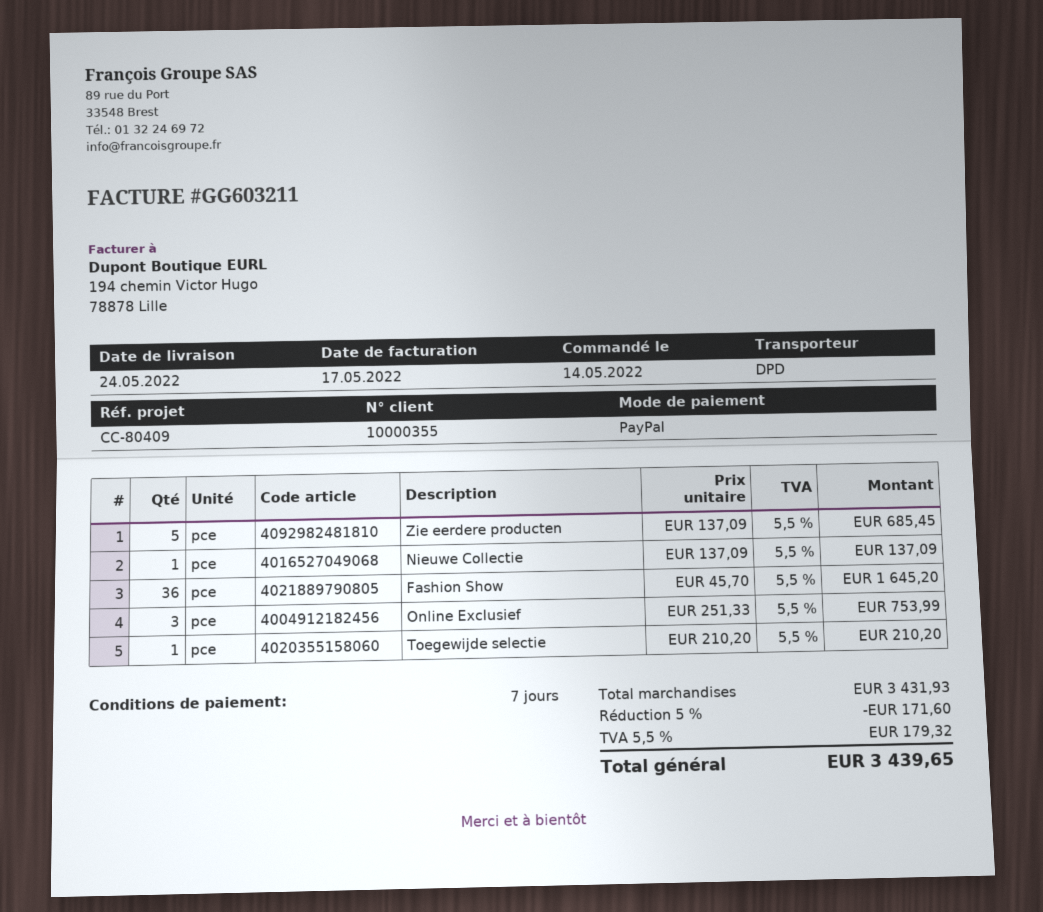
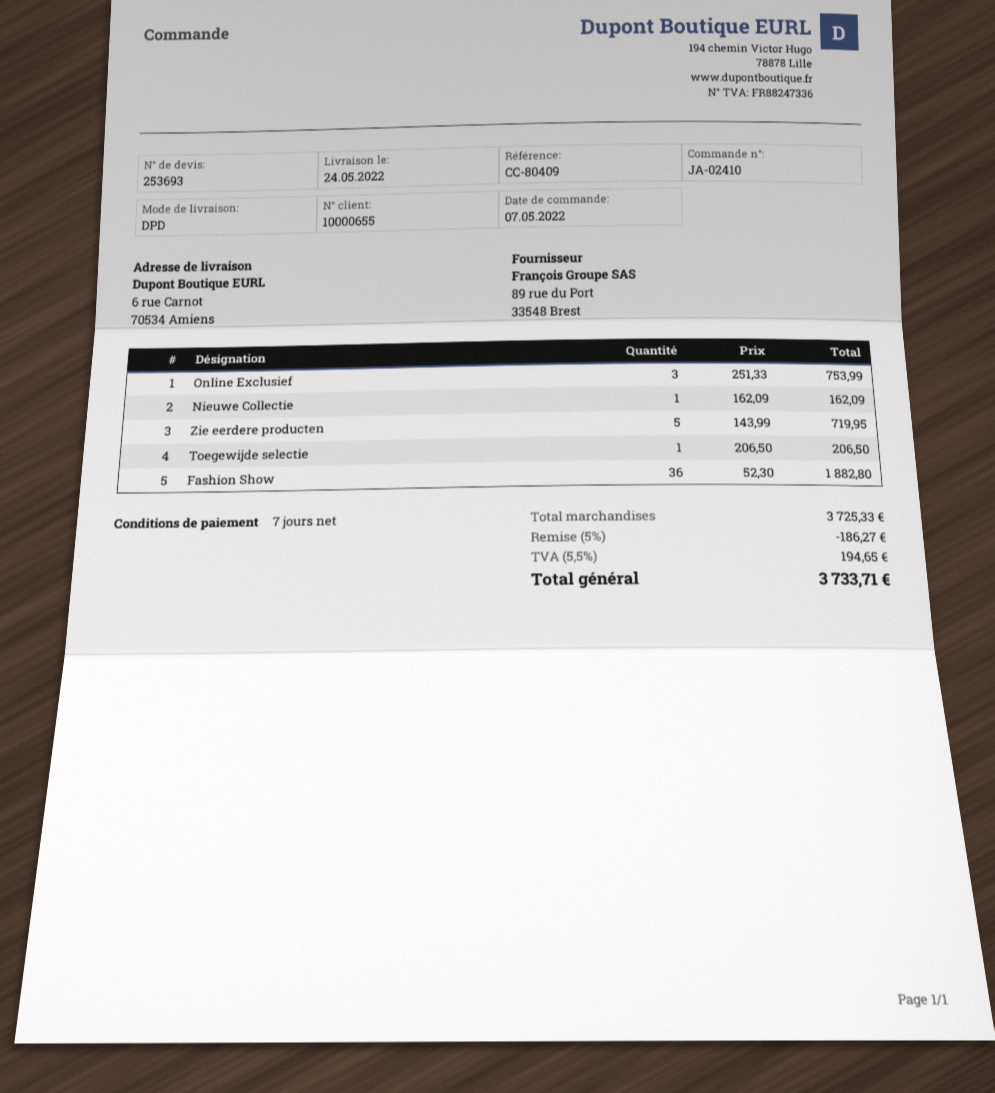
order date: 2022-05-14 -> 2022-05-07
customer number: 10000355 -> 10000655
Zie eerdere producten: 5 x 137.09 = 685.45 -> 5 x 143.99 = 719.95
Nieuwe Collectie: 1 x 137.09 = 137.09 -> 1 x 162.09 = 162.09
Fashion Show: 36 x 45.70 = 1645.20 -> 36 x 52.30 = 1882.80
Toegewijde selectie: 1 x 210.20 = 210.20 -> 1 x 206.50 = 206.50
subtotal: 3431.93 -> 3725.33
discount: 5% = 171.60 -> 5% = 186.27
tax: 5.5% = 179.32 -> 5.5% = 194.65
total: 3439.65 -> 3733.71

